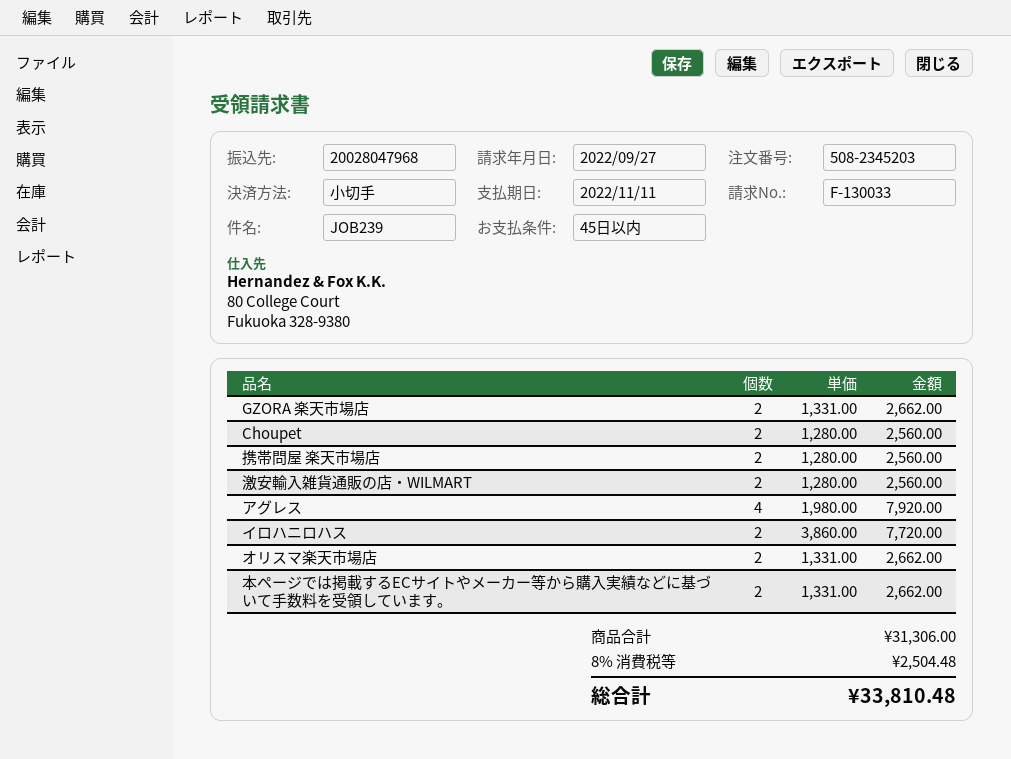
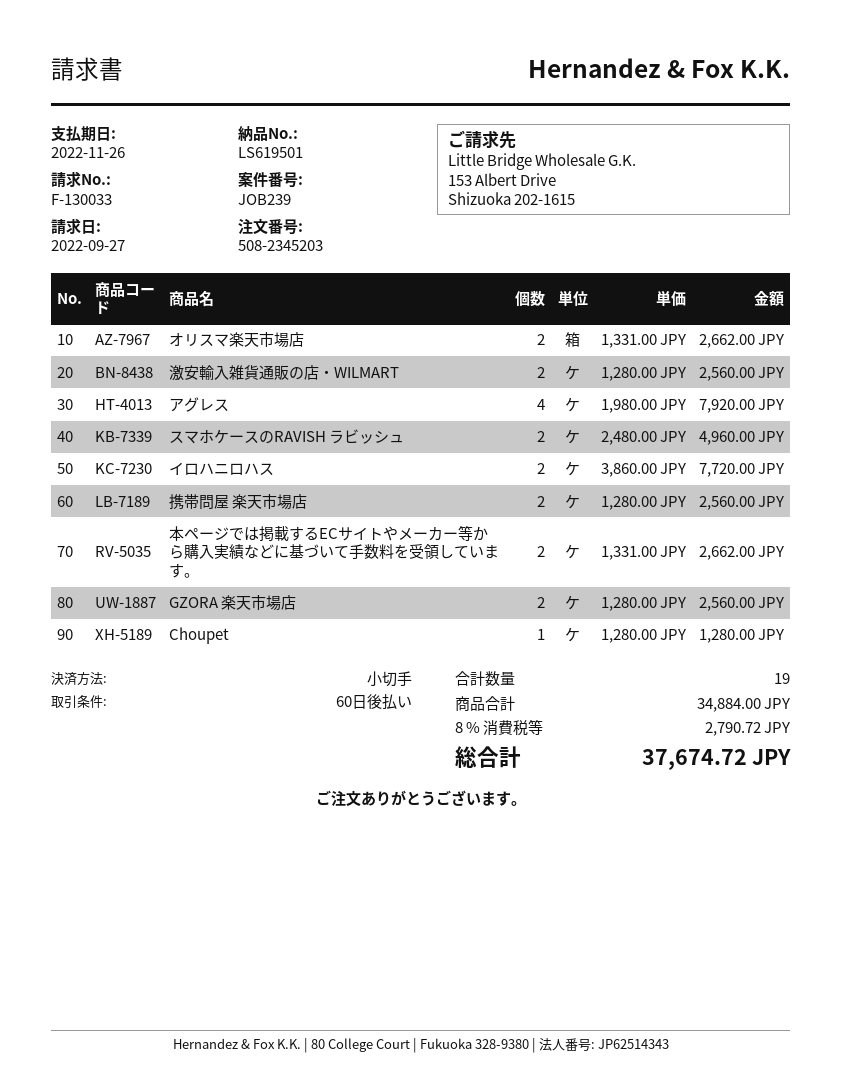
payment terms: 45 days -> 60 days
due date: 2022-11-11 -> 2022-11-26
GZORA 楽天市場店: 2 x 1331.00 = 2662.00 -> 2 x 1280.00 = 2560.00
Choupet: 2 x 1280.00 = 2560.00 -> 1 x 1280.00 = 1280.00
スマホケースのRAVISH ラビッシュ: none -> 2 x 2480.00 = 4960.00
subtotal: 31306.00 -> 34884.00
tax: 8% = 2504.48 -> 8% = 2790.72
total: 33810.48 -> 37674.72

